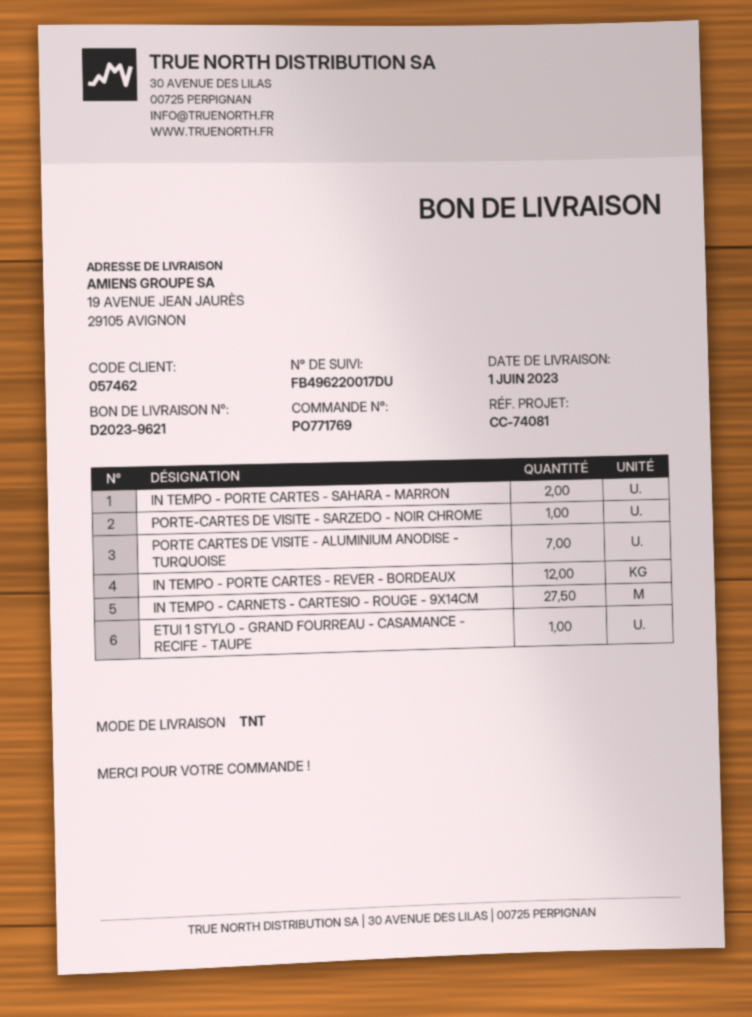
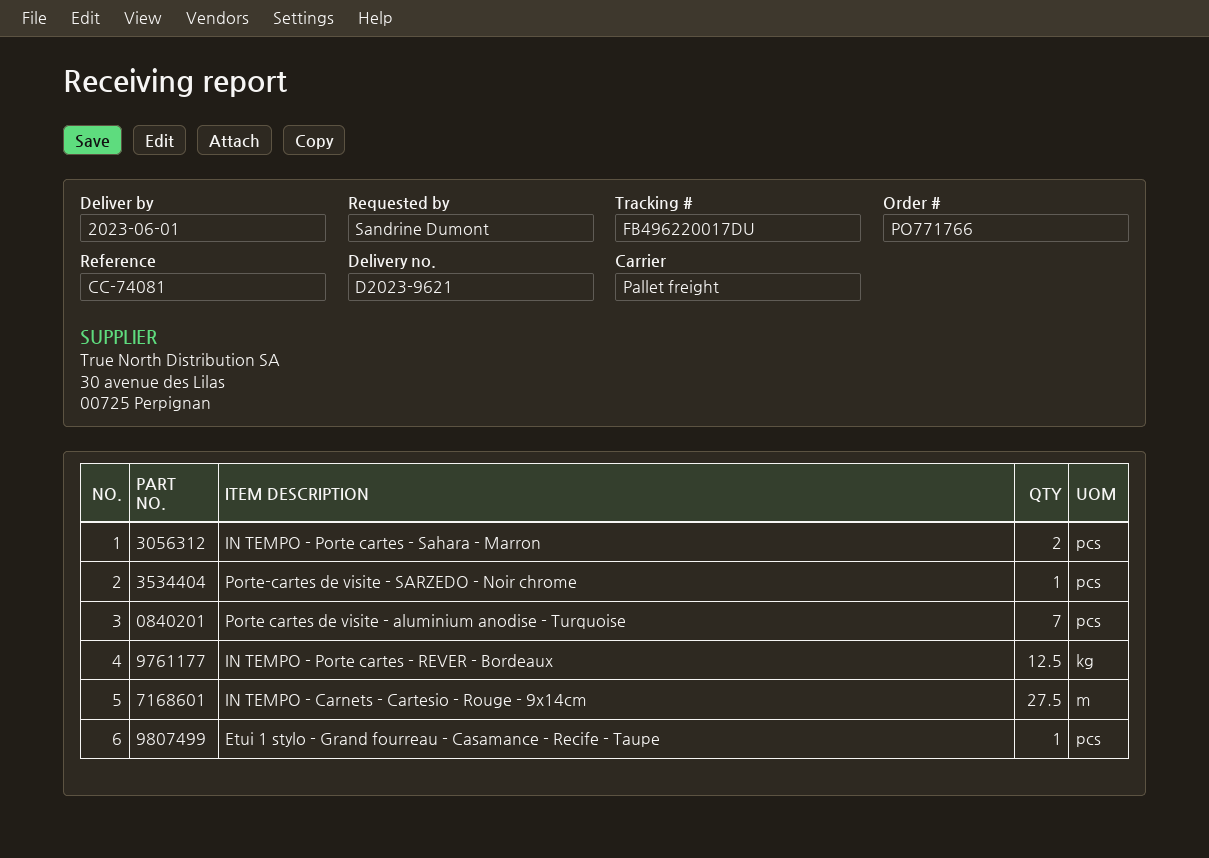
order number: PO771769 -> PO771766
shipping method: TNT -> pallet freight
IN TEMPO - PORTE CARTES - REVER - BORDEAUX: 12 -> 12.5

